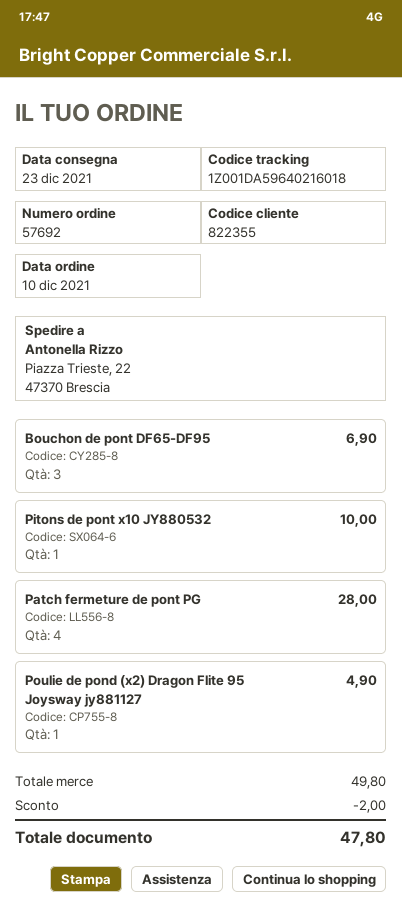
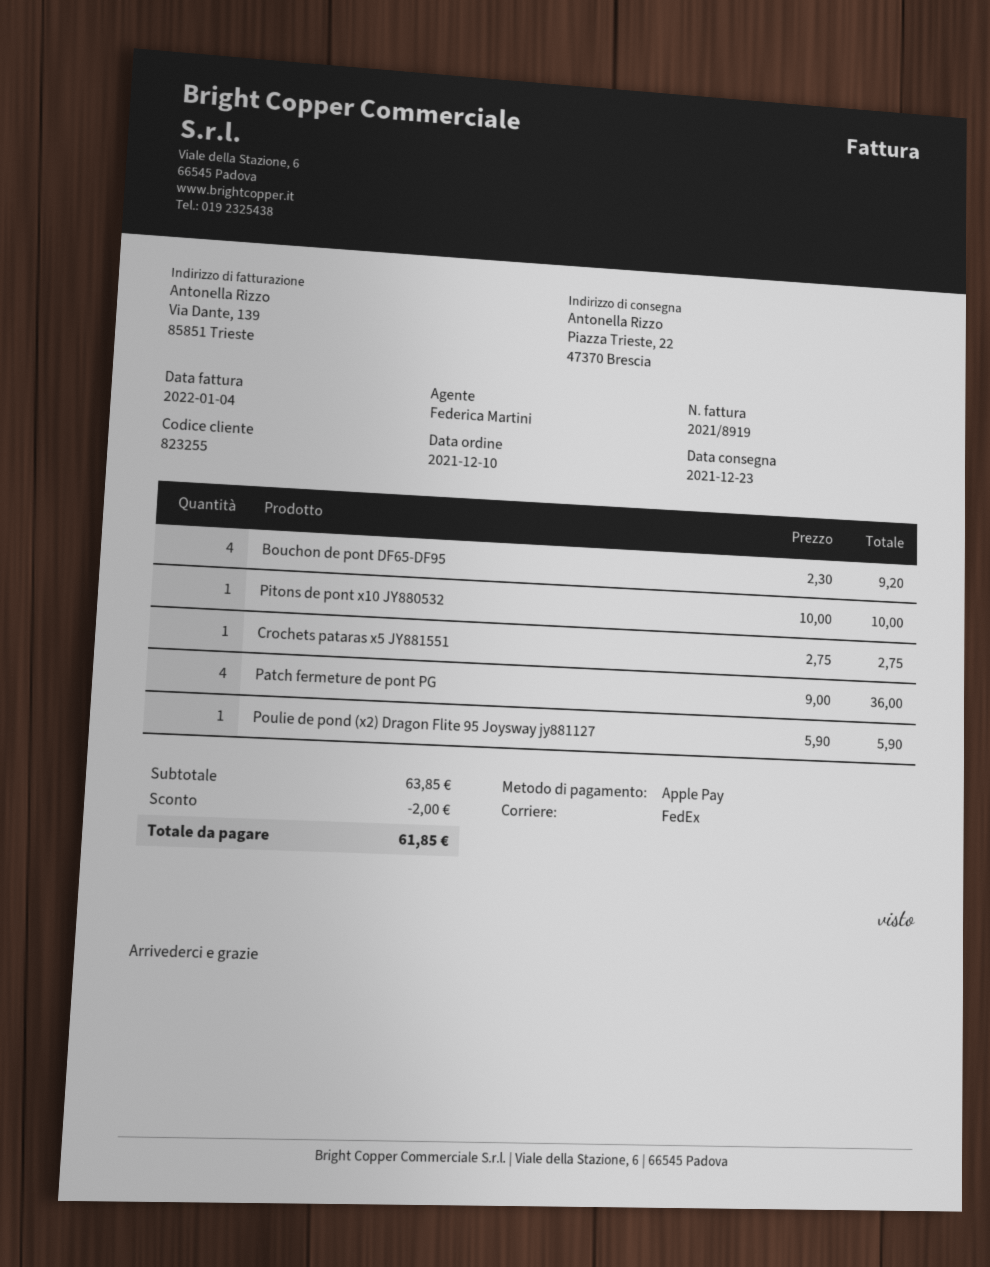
customer number: 822355 -> 823255
Bouchon de pont DF65-DF95: 3 for 6.90 -> 4 for 9.20
Patch fermeture de pont PG: 4 for 28.00 -> 4 for 36.00
Poulie de pond (x2) Dragon Flite 95 Joysway jy881127: 1 for 4.90 -> 1 for 5.90
Crochets pataras x5 JY881551: none -> 1 for 2.75
subtotal: 49.80 -> 63.85
total: 47.80 -> 61.85

